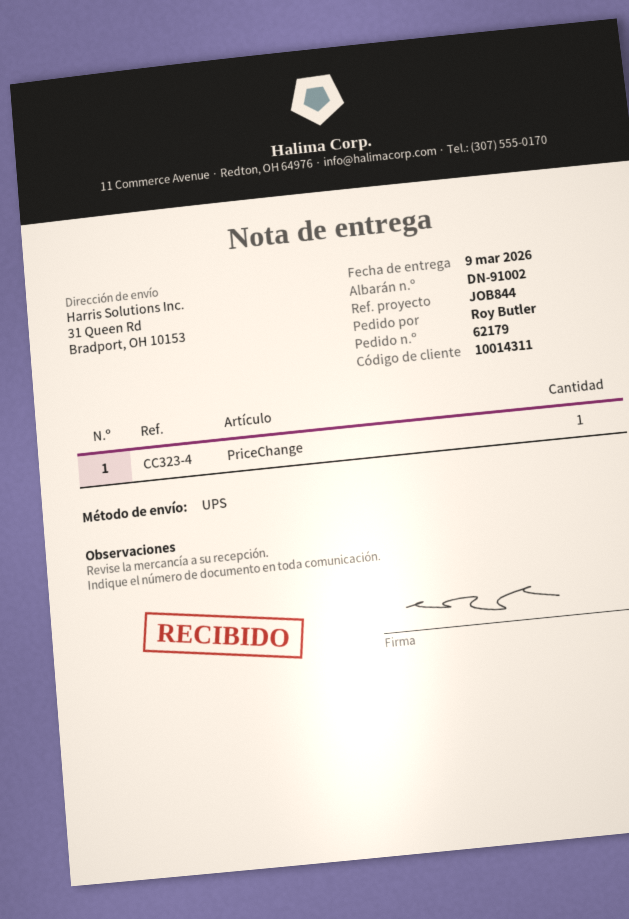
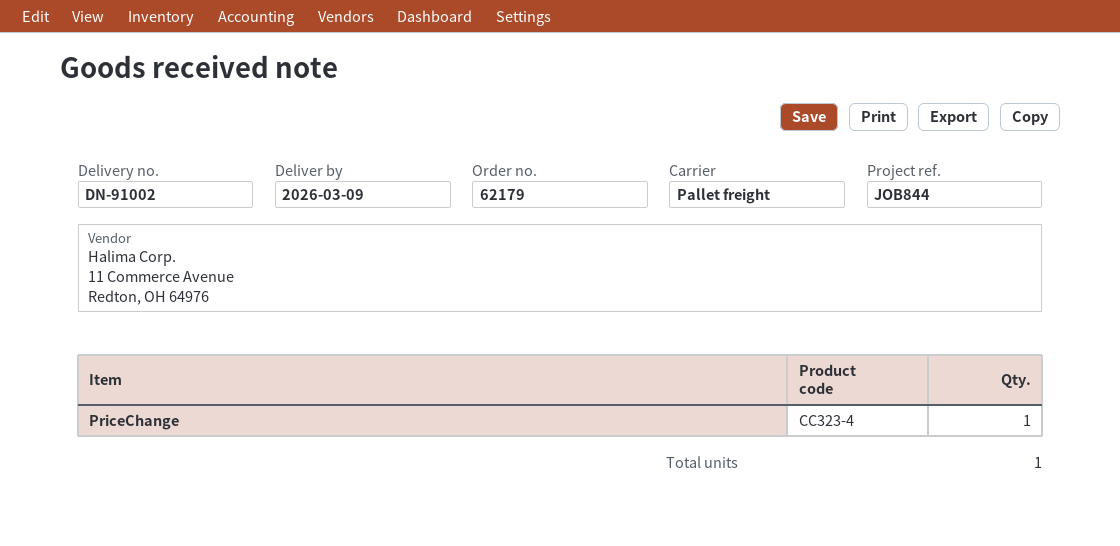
shipping method: UPS -> pallet freight

